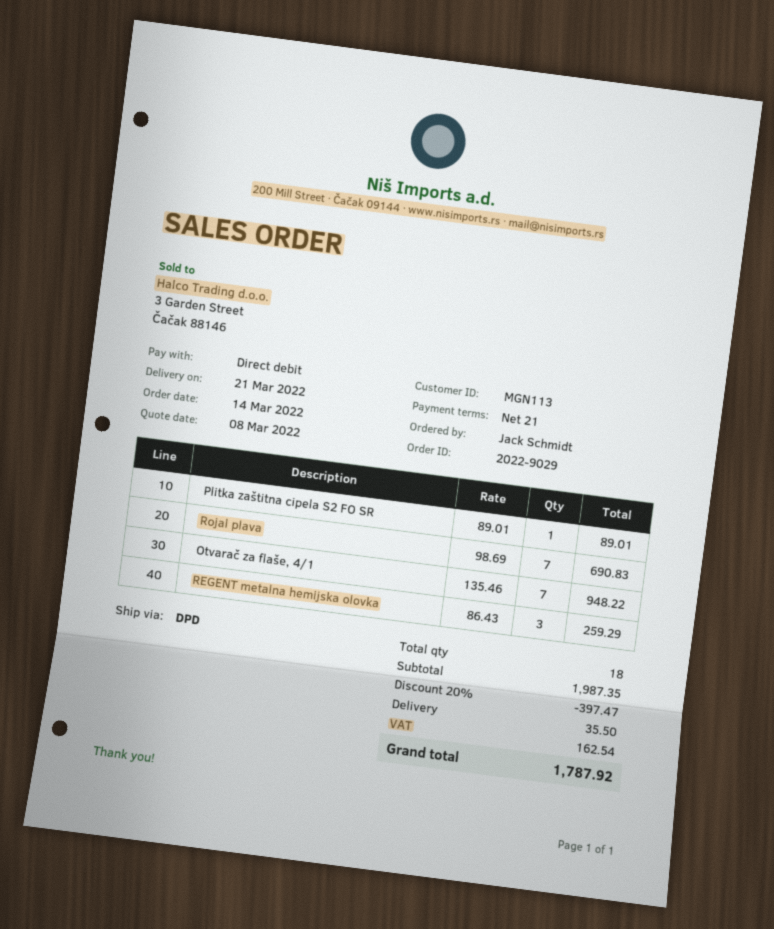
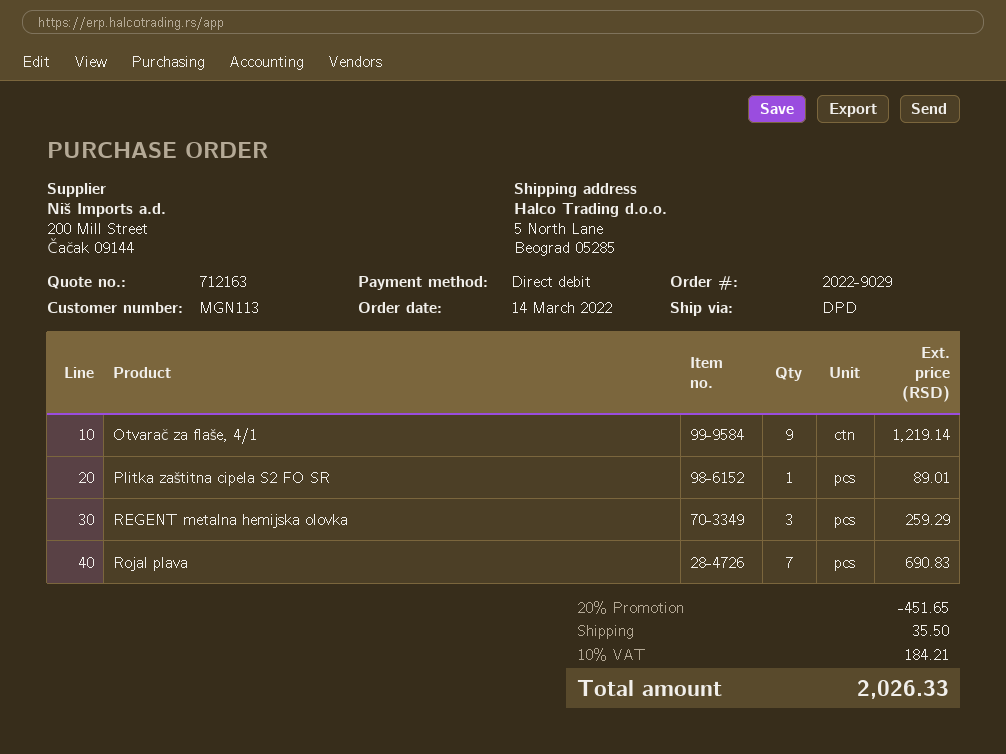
Otvarač za flaše, 4/1: 7 for 948.22 -> 9 for 1219.14
discount: 20% = 397.47 -> 20% = 451.65
tax: 162.54 -> 184.21
total: 1787.92 -> 2026.33

